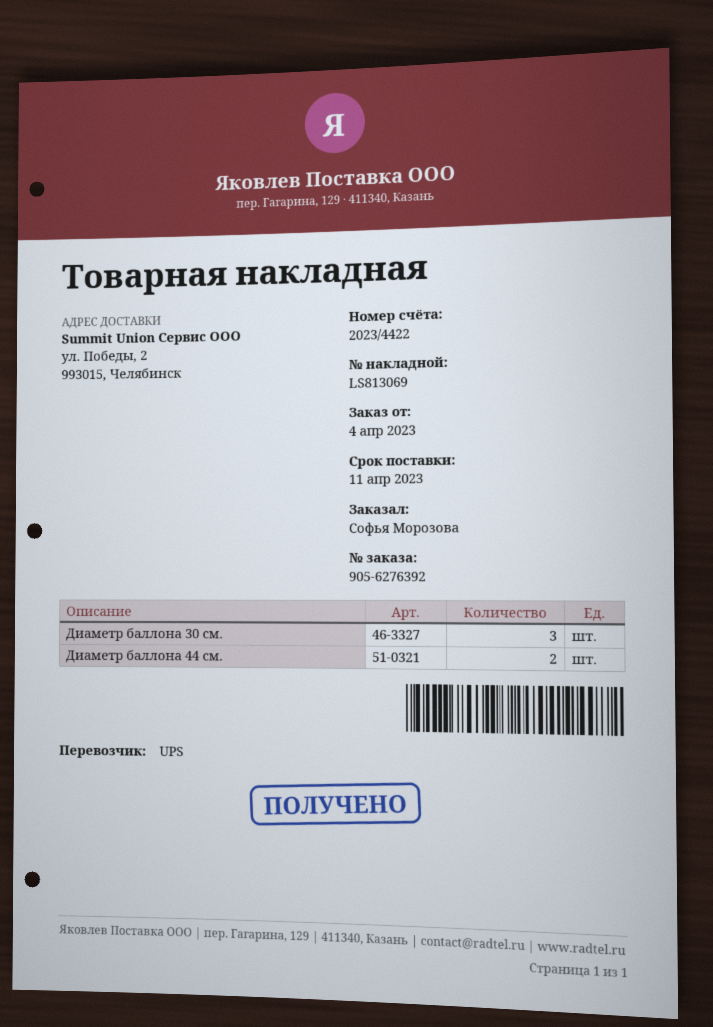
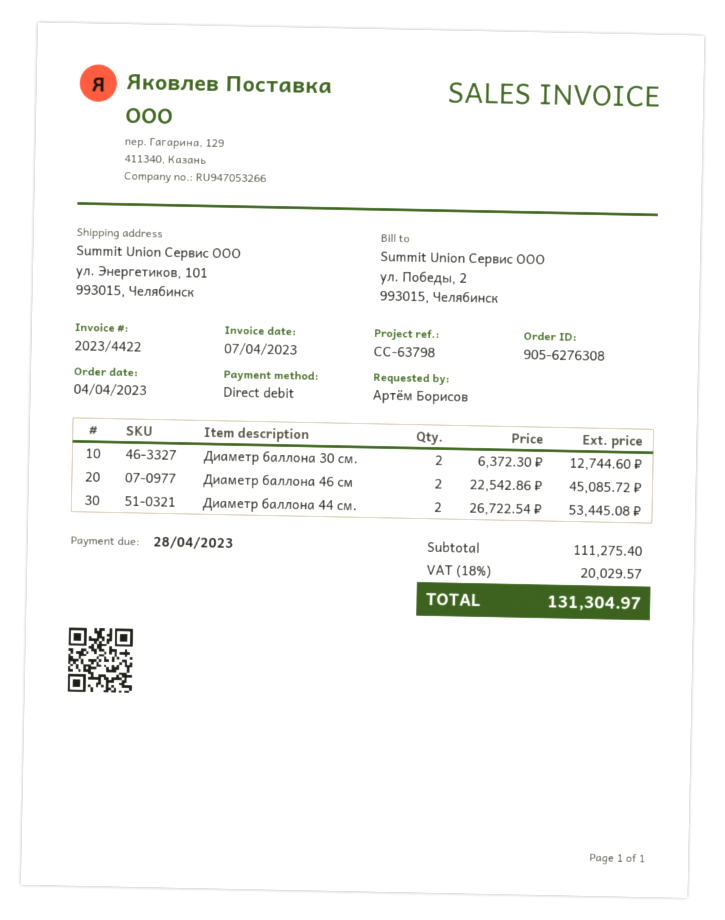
order number: 905-6276392 -> 905-6276308
ordered by: Софья Морозова -> Артём Борисов
ship to: ул. Победы, 2, 993015, Челябинск -> ул. Энергетиков, 101, 993015, Челябинск
Диаметр баллона 30 см.: 3 -> 2
Диаметр баллона 46 см: none -> 2

